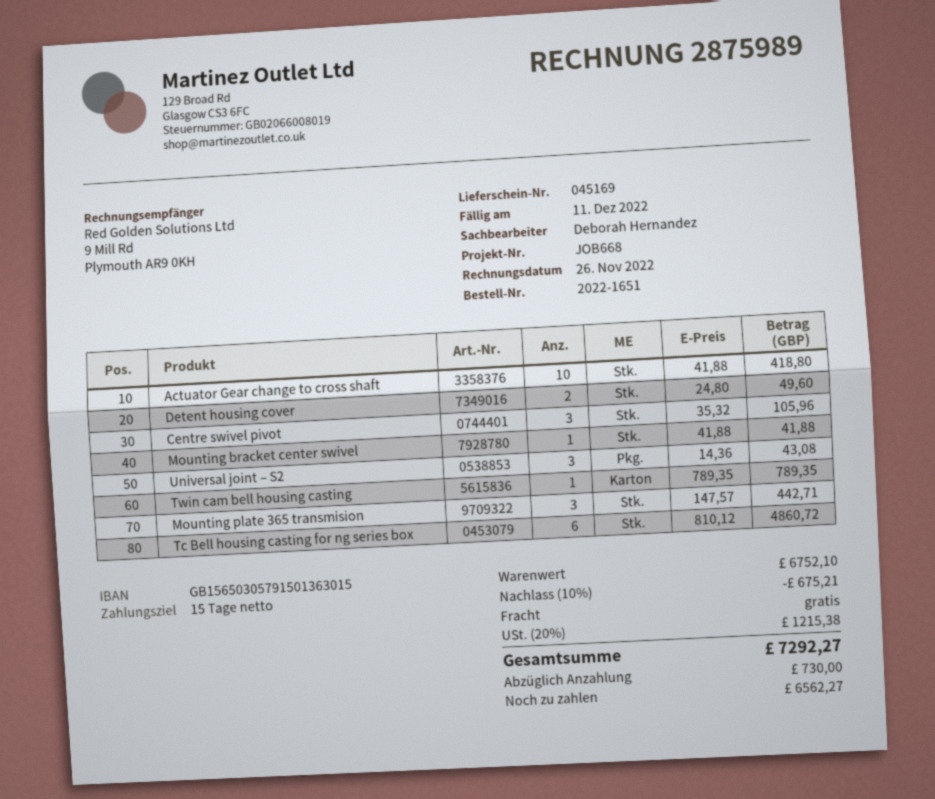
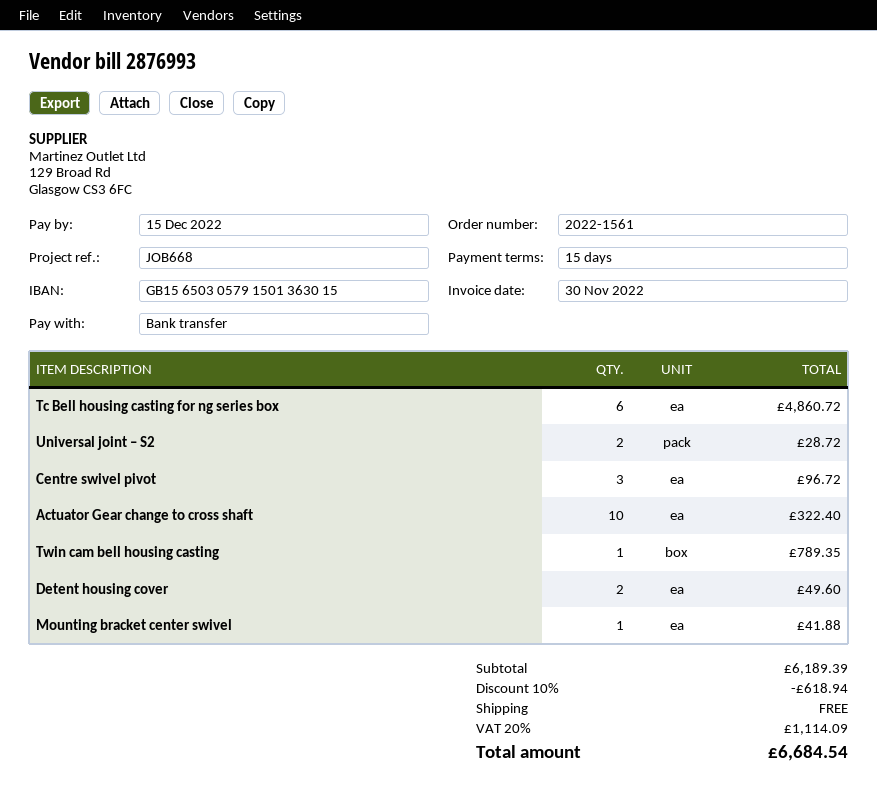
order number: 2022-1651 -> 2022-1561
invoice number: 2875989 -> 2876993
invoice date: 2022-11-26 -> 2022-11-30
due date: 2022-12-11 -> 2022-12-15
Actuator Gear change to cross shaft: 10 for 418.80 -> 10 for 322.40
Centre swivel pivot: 3 for 105.96 -> 3 for 96.72
Universal joint – S2: 3 for 43.08 -> 2 for 28.72
Mounting plate 365 transmision: 3 for 442.71 -> none
subtotal: 6752.10 -> 6189.39
discount: 10% = 675.21 -> 10% = 618.94
tax: 20% = 1215.38 -> 20% = 1114.09
total: 7292.27 -> 6684.54

